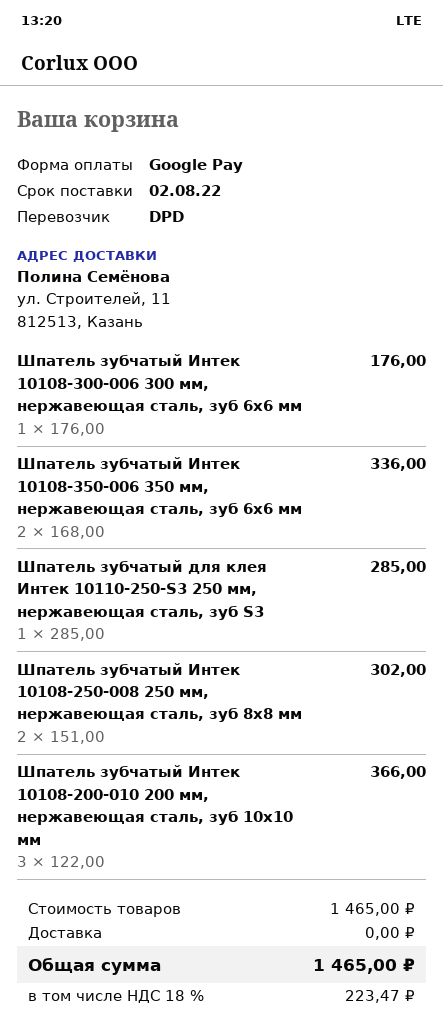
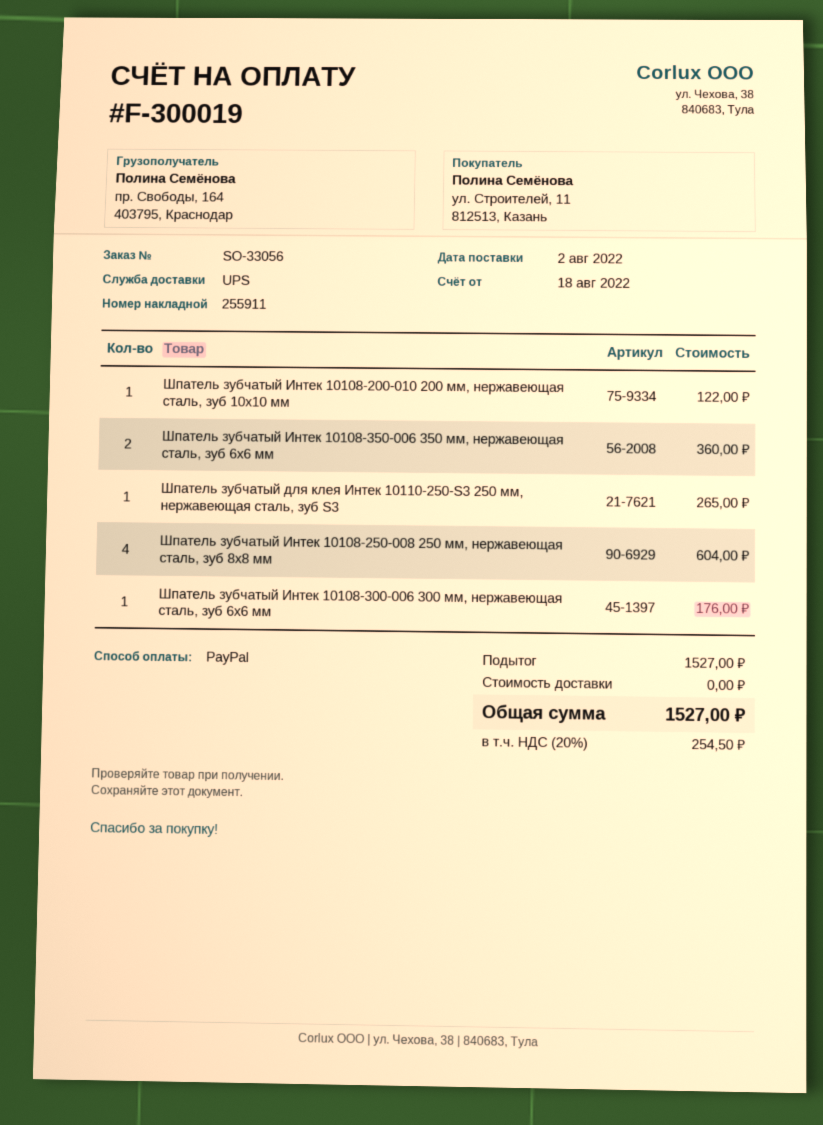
payment method: Google Pay -> PayPal
shipping method: DPD -> UPS
ship to: ул. Строителей, 11, 812513, Казань -> пр. Свободы, 164, 403795, Краснодар
Шпатель зубчатый Интек 10108-350-006 350 мм, нержавеющая сталь, зуб 6x6 мм: 2 for 336.00 -> 2 for 360.00
Шпатель зубчатый для клея Интек 10110-250-S3 250 мм, нержавеющая сталь, зуб S3: 1 for 285.00 -> 1 for 265.00
Шпатель зубчатый Интек 10108-250-008 250 мм, нержавеющая сталь, зуб 8x8 мм: 2 for 302.00 -> 4 for 604.00
Шпатель зубчатый Интек 10108-200-010 200 мм, нержавеющая сталь, зуб 10x10 мм: 3 for 366.00 -> 1 for 122.00
subtotal: 1465.00 -> 1527.00
tax: 18% = 223.47 -> 20% = 254.50
total: 1465.00 -> 1527.00

